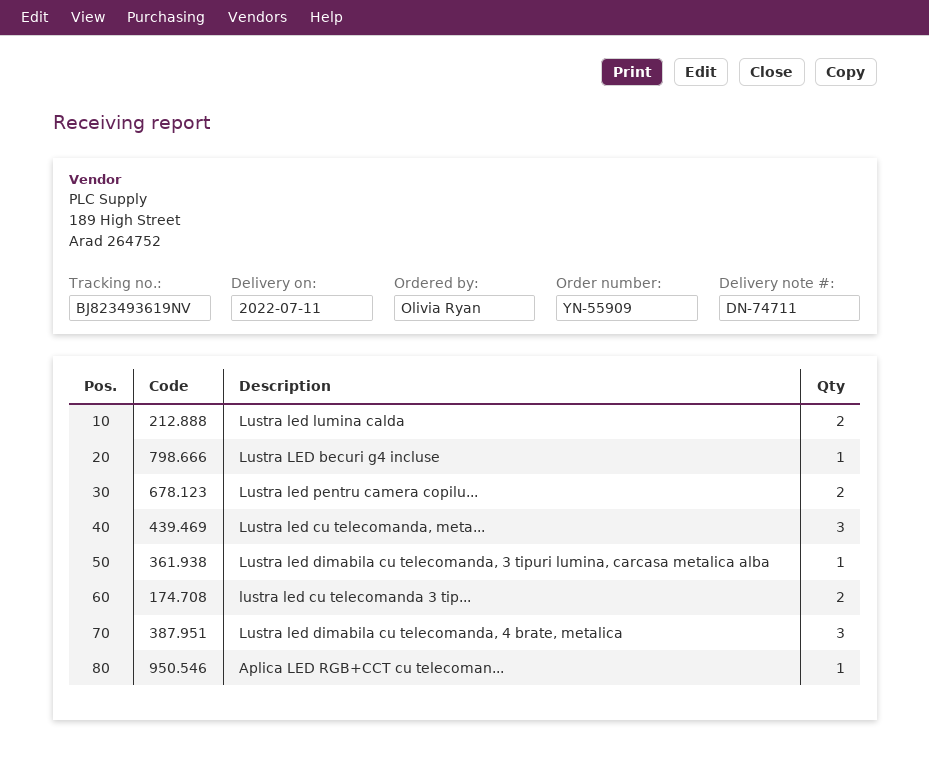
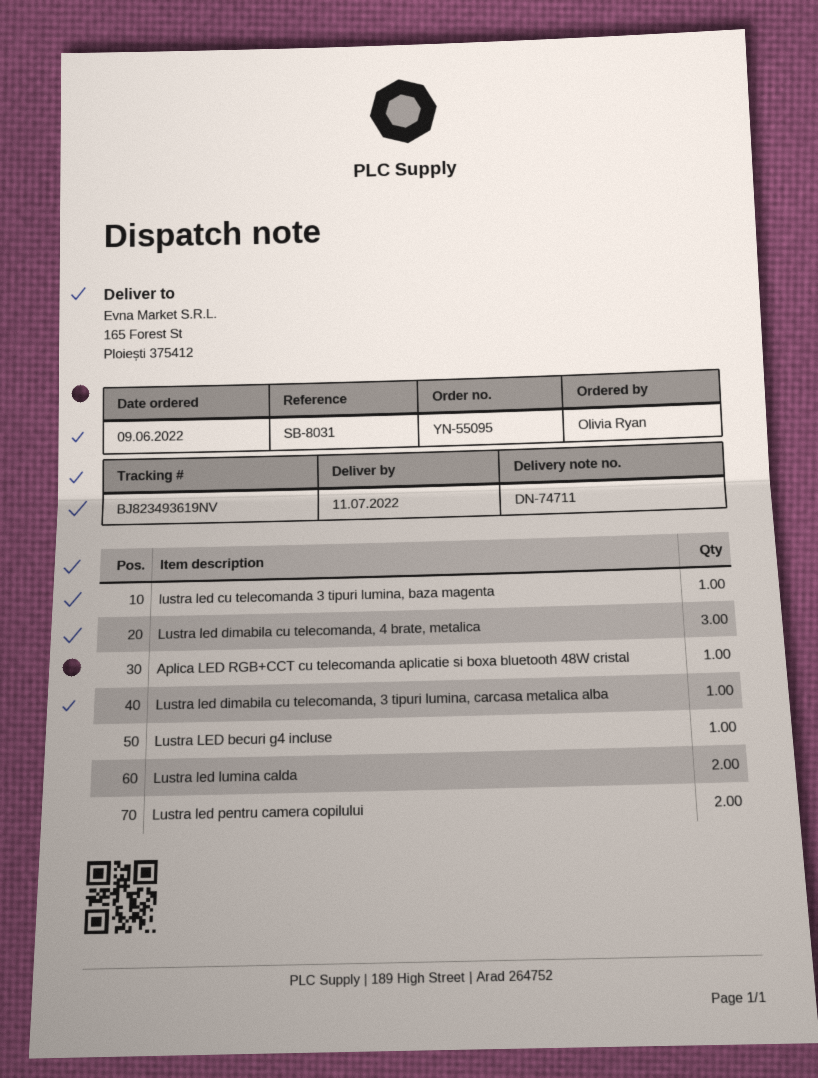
order number: YN-55909 -> YN-55095
Lustra led cu telecomanda, meta...: 3 -> none
lustra led cu telecomanda 3 tip...: 2 -> 1

